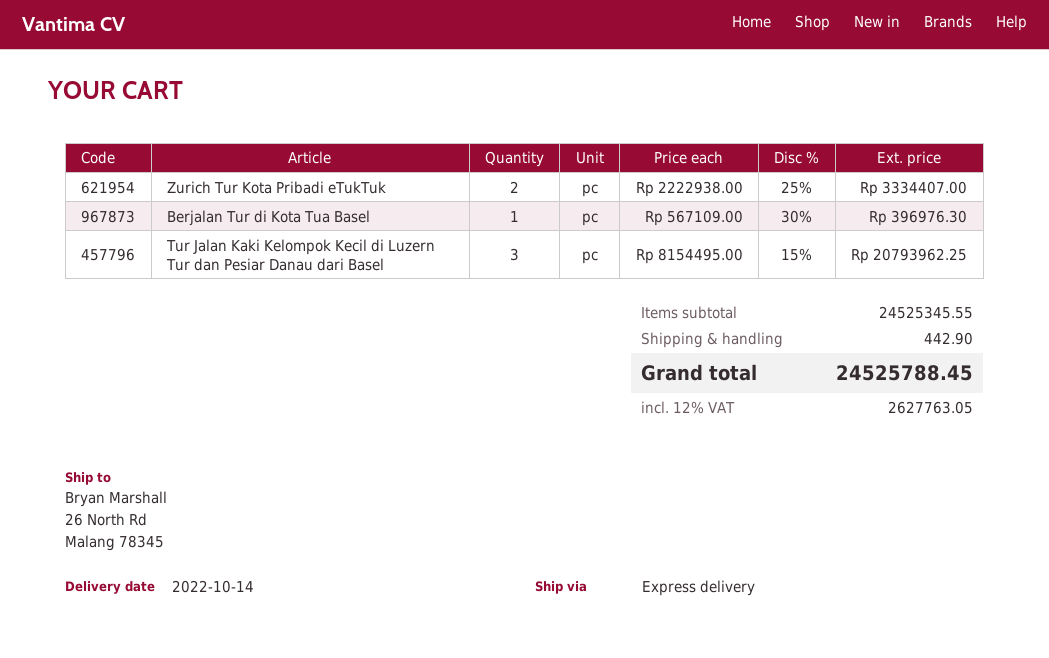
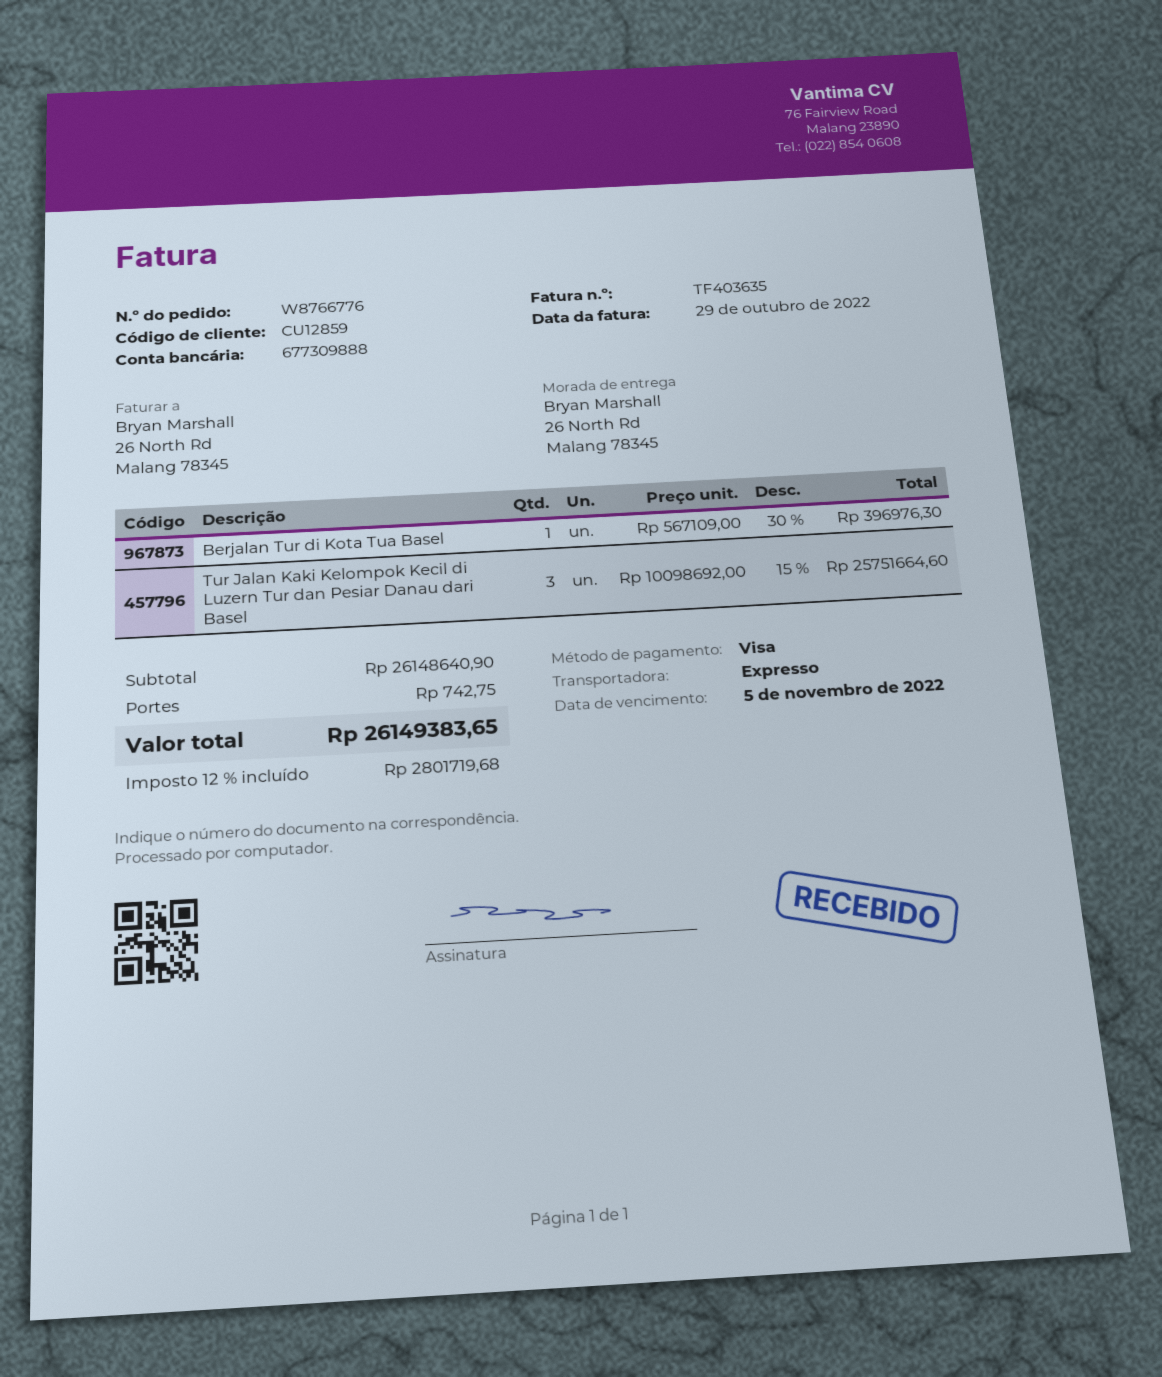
Zurich Tur Kota Pribadi eTukTuk: 2 x 2222938.00 - 25% = 3334407.00 -> none
Tur Jalan Kaki Kelompok Kecil di Luzern Tur dan Pesiar Danau dari Basel: 3 x 8154495.00 - 15% = 20793962.25 -> 3 x 10098692.00 - 15% = 25751664.60
subtotal: 24525345.55 -> 26148640.90
shipping: 442.90 -> 742.75
tax: 12% = 2627763.05 -> 12% = 2801719.68
total: 24525788.45 -> 26149383.65

